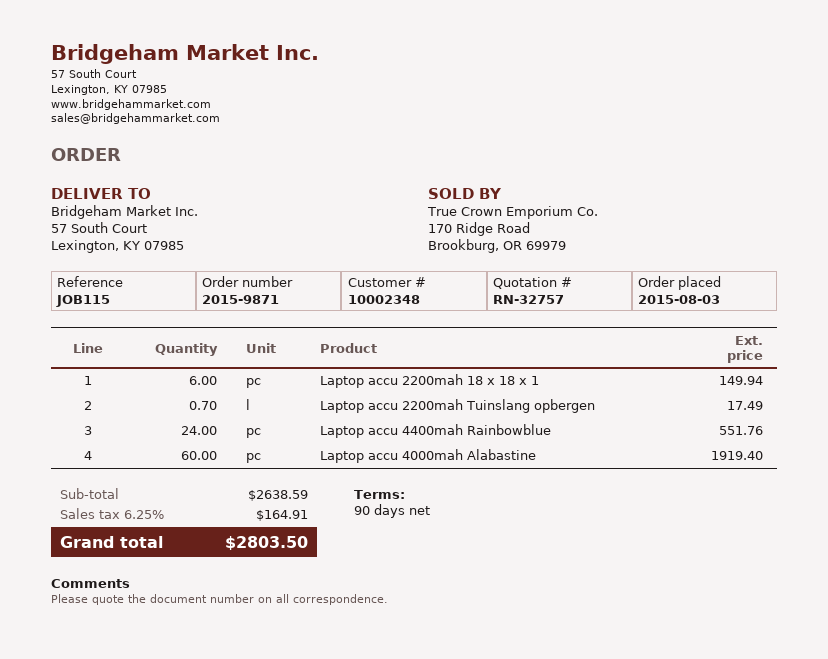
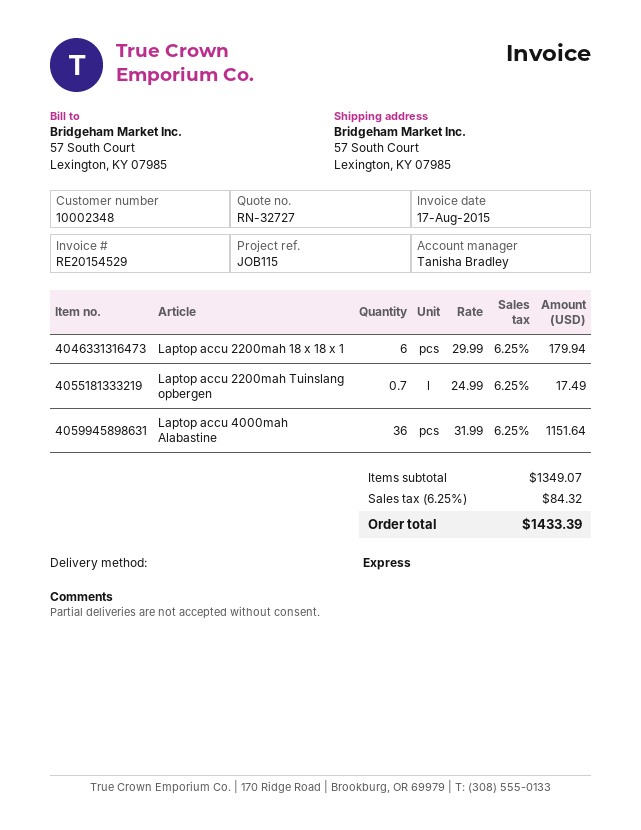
quote number: RN-32757 -> RN-32727
Laptop accu 2200mah 18 x 18 x 1: 6 for 149.94 -> 6 for 179.94
Laptop accu 4400mah Rainbowblue: 24 for 551.76 -> none
Laptop accu 4000mah Alabastine: 60 for 1919.40 -> 36 for 1151.64
subtotal: 2638.59 -> 1349.07
tax: 6.25% = 164.91 -> 6.25% = 84.32
total: 2803.50 -> 1433.39

